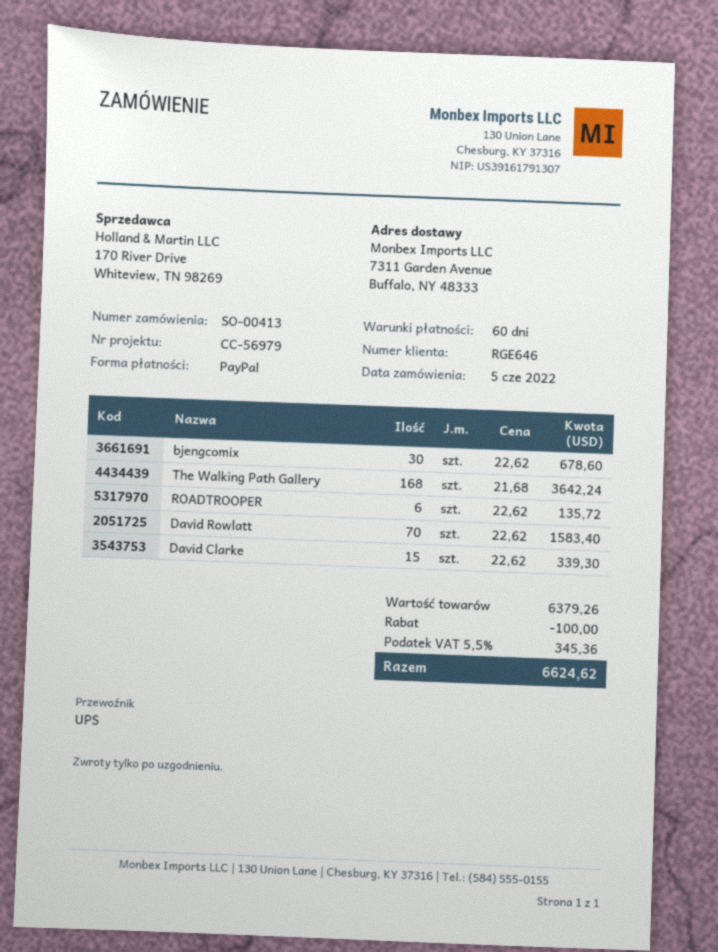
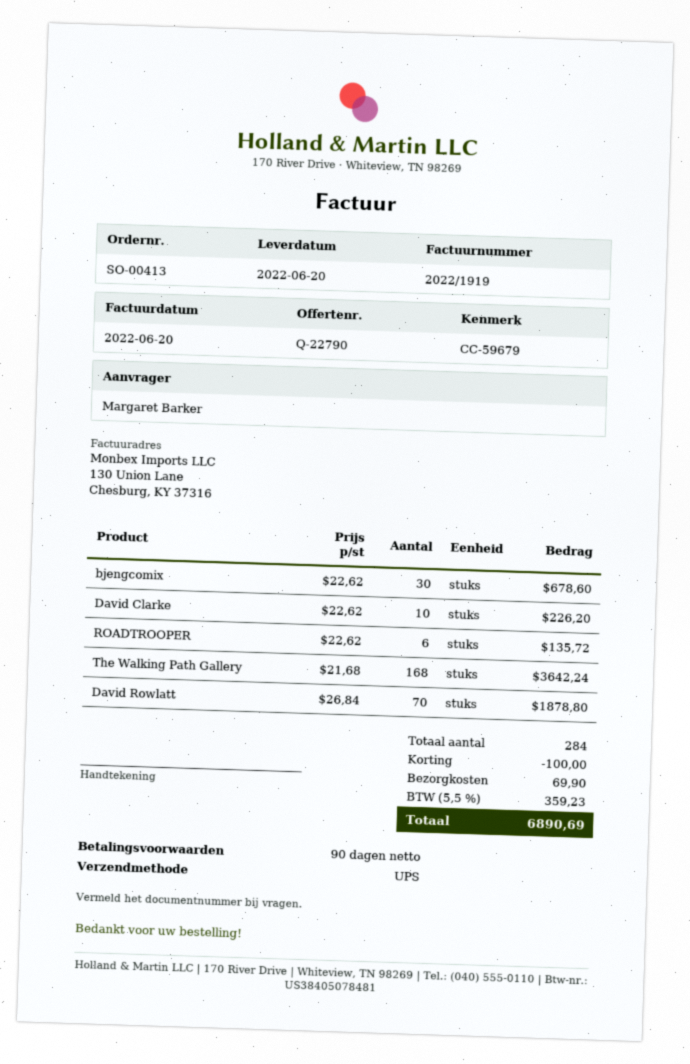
payment terms: 60 days -> 90 days
reference: CC-56979 -> CC-59679
David Rowlatt: 70 x 22.62 = 1583.40 -> 70 x 26.84 = 1878.80
David Clarke: 15 x 22.62 = 339.30 -> 10 x 22.62 = 226.20
shipping: none -> 69.90
tax: 5.5% = 345.36 -> 5.5% = 359.23
total: 6624.62 -> 6890.69

